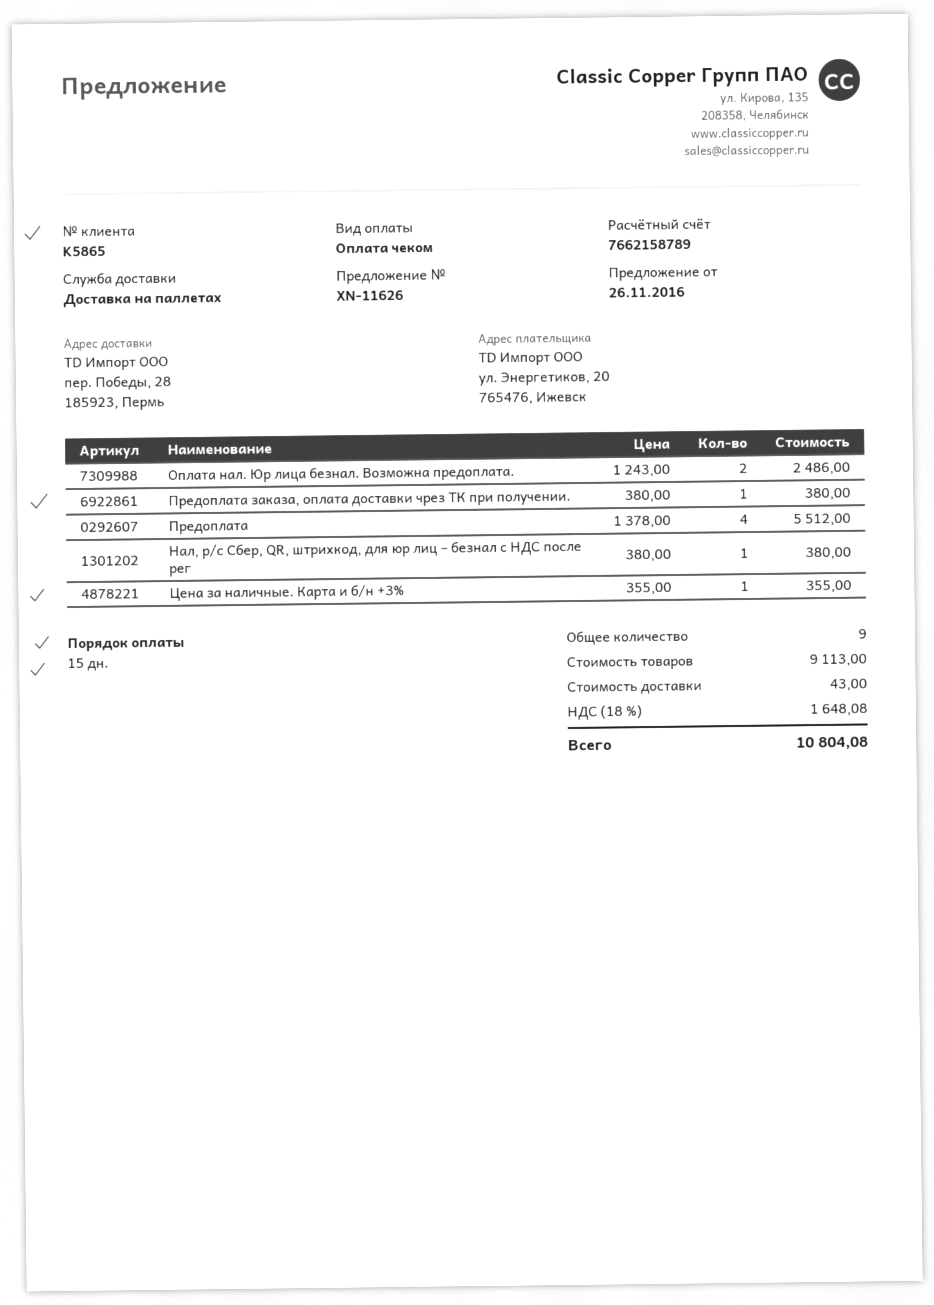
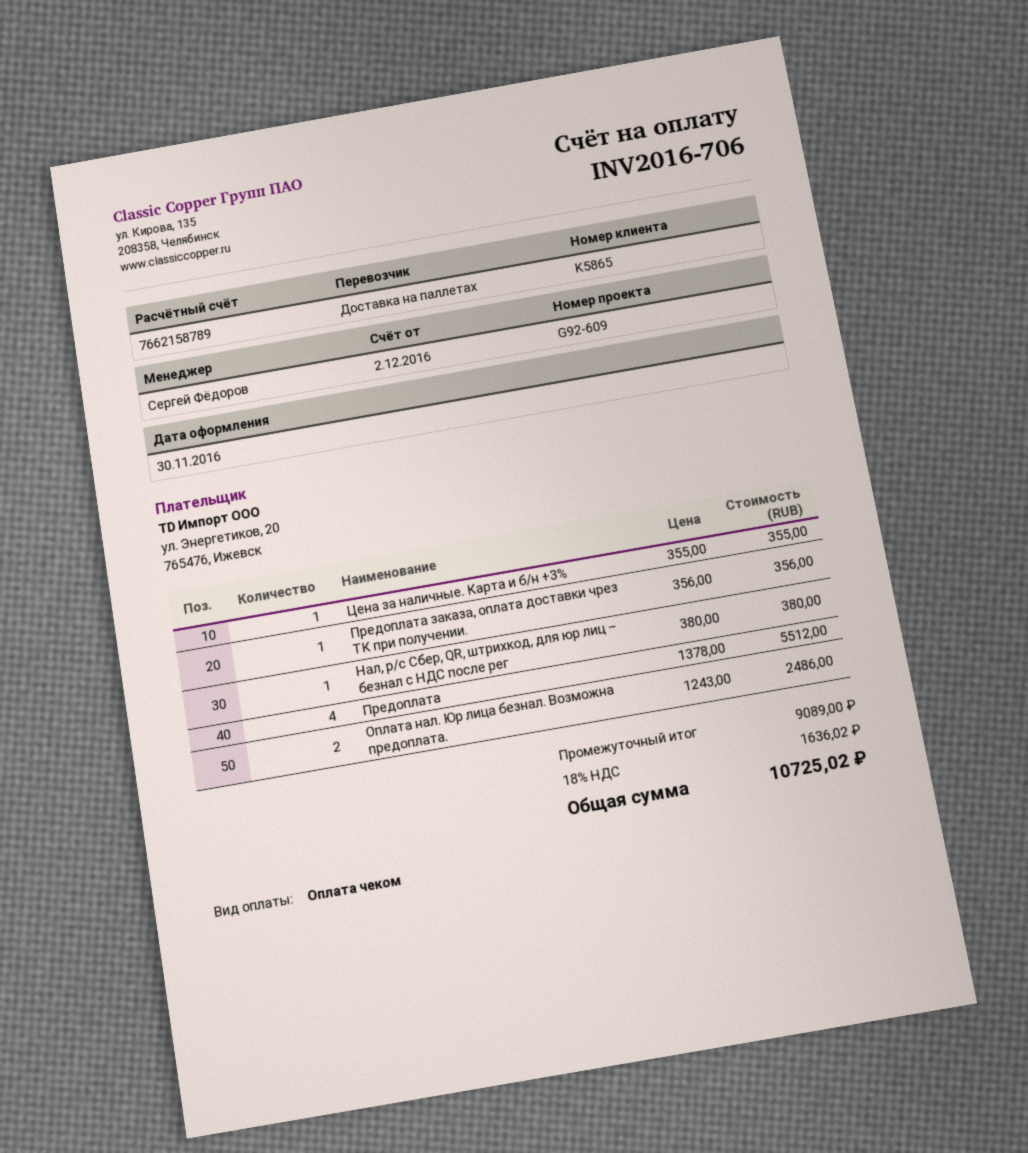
Предоплата заказа, оплата доставки чрез ТК при получении.: 1 x 380.00 = 380.00 -> 1 x 356.00 = 356.00
subtotal: 9113.00 -> 9089.00
shipping: 43.00 -> none
tax: 18% = 1648.08 -> 18% = 1636.02
total: 10804.08 -> 10725.02

